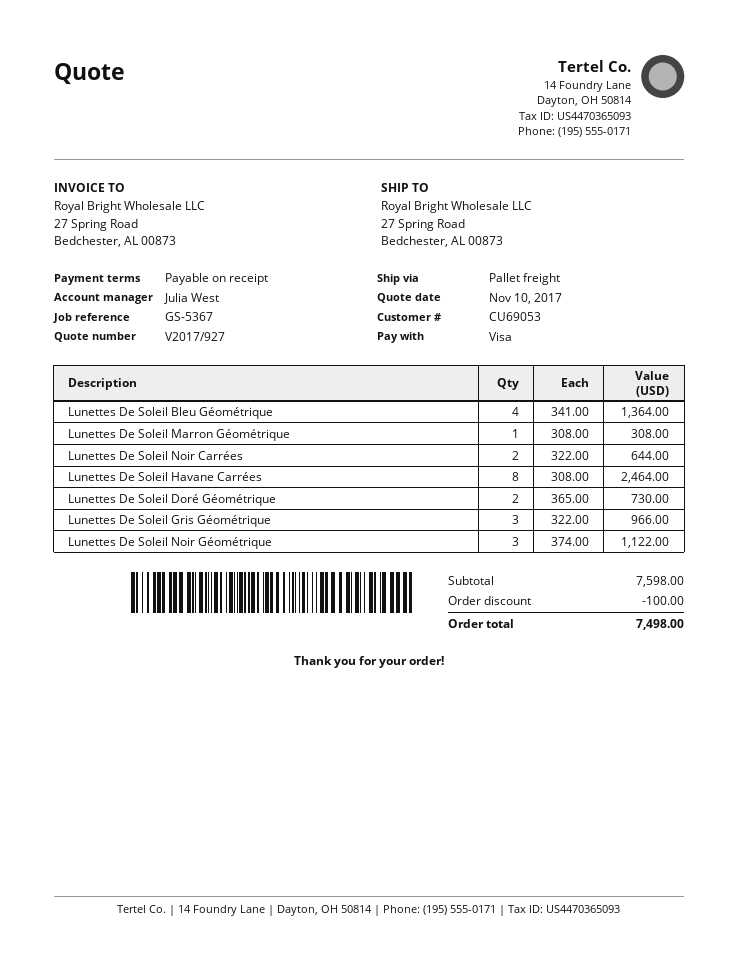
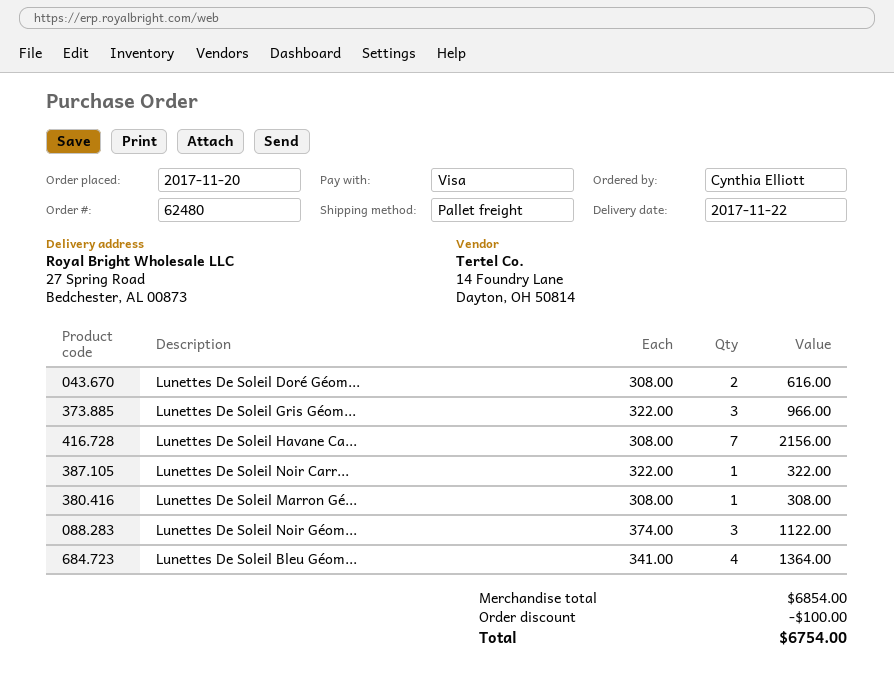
Lunettes De Soleil Noir Carrées: 2 x 322.00 = 644.00 -> 1 x 322.00 = 322.00
Lunettes De Soleil Havane Carrées: 8 x 308.00 = 2464.00 -> 7 x 308.00 = 2156.00
Lunettes De Soleil Doré Géométrique: 2 x 365.00 = 730.00 -> 2 x 308.00 = 616.00
subtotal: 7598.00 -> 6854.00
total: 7498.00 -> 6754.00

